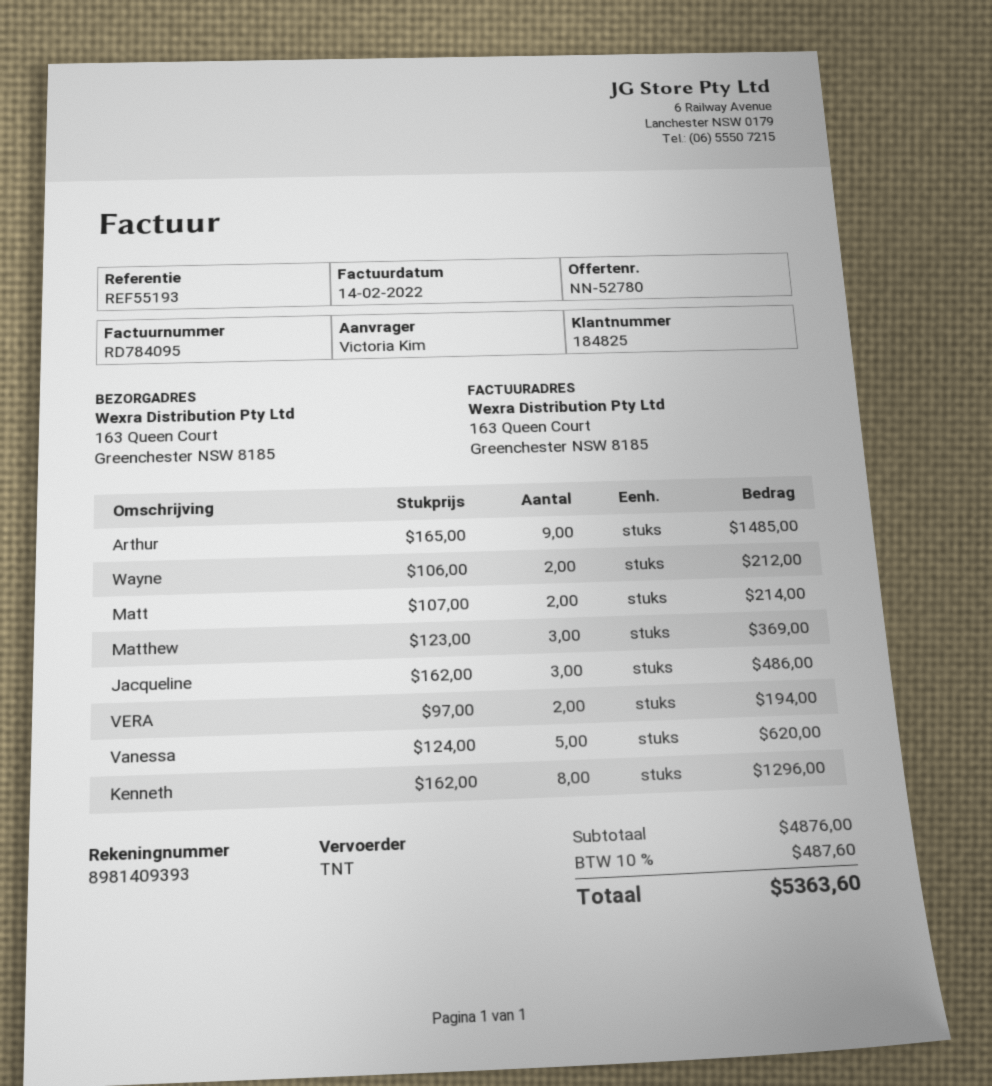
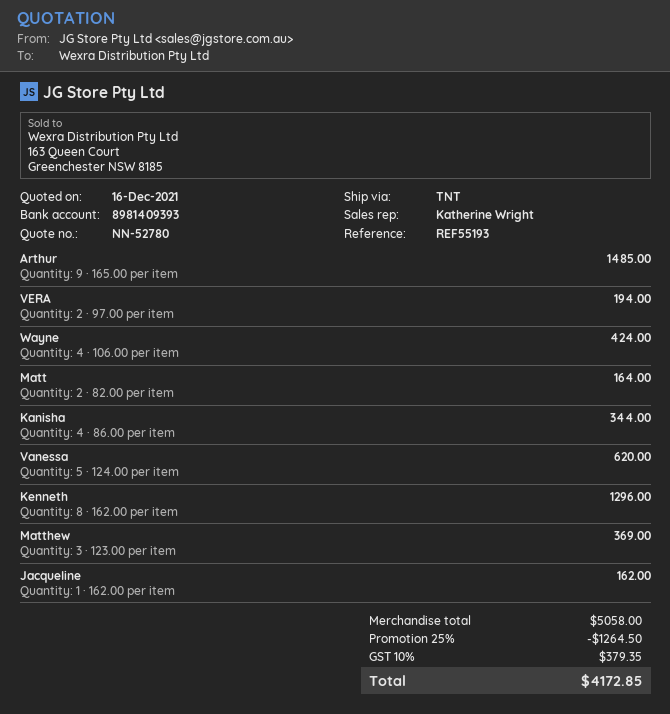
Wayne: 2 x 106.00 = 212.00 -> 4 x 106.00 = 424.00
Matt: 2 x 107.00 = 214.00 -> 2 x 82.00 = 164.00
Jacqueline: 3 x 162.00 = 486.00 -> 1 x 162.00 = 162.00
Kanisha: none -> 4 x 86.00 = 344.00
subtotal: 4876.00 -> 5058.00
discount: none -> 25% = 1264.50
tax: 10% = 487.60 -> 10% = 379.35
total: 5363.60 -> 4172.85

